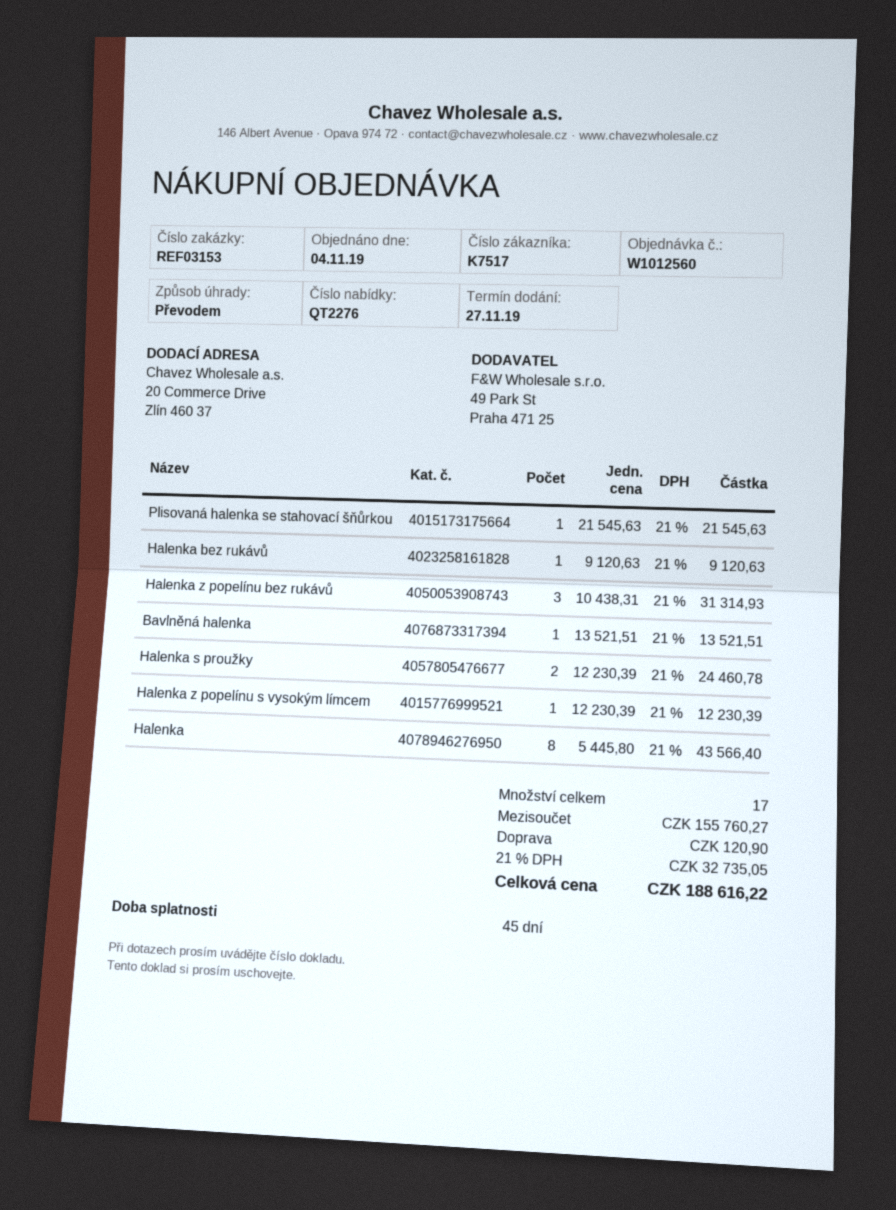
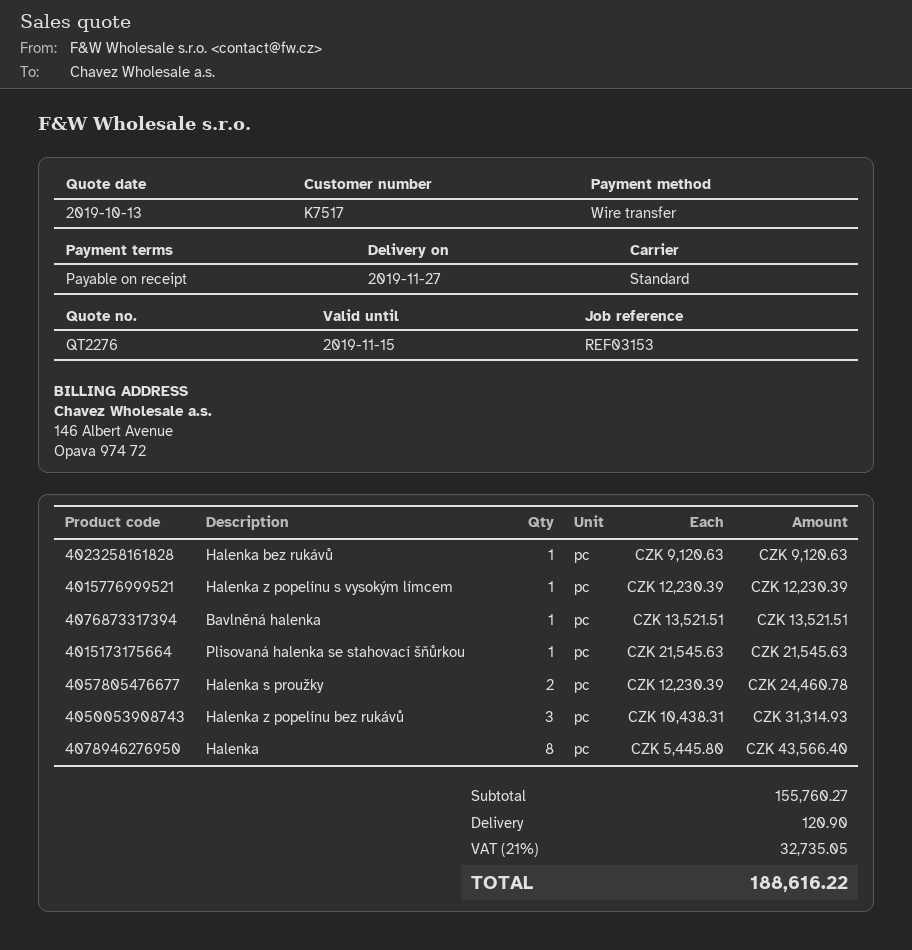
payment terms: 45 days -> on receipt

